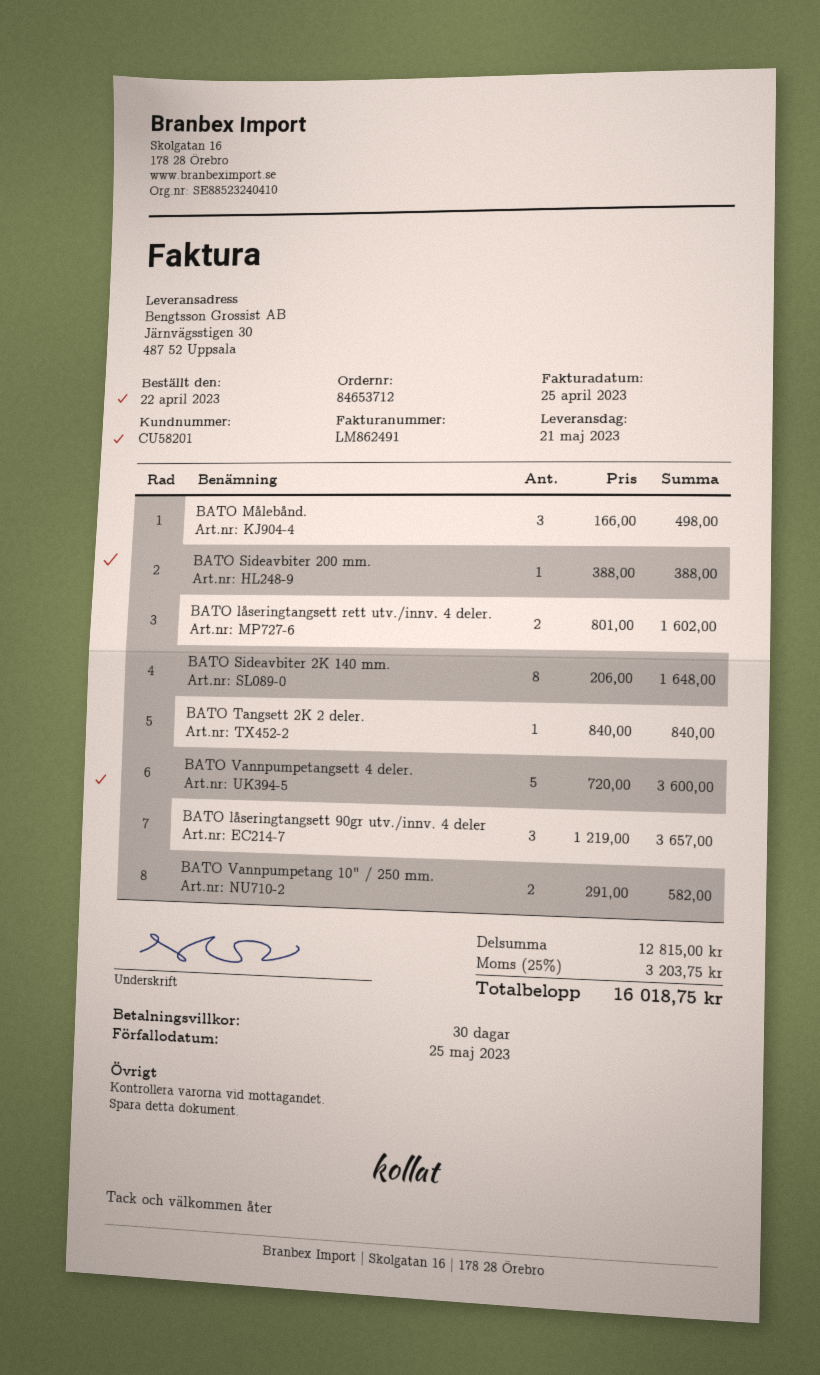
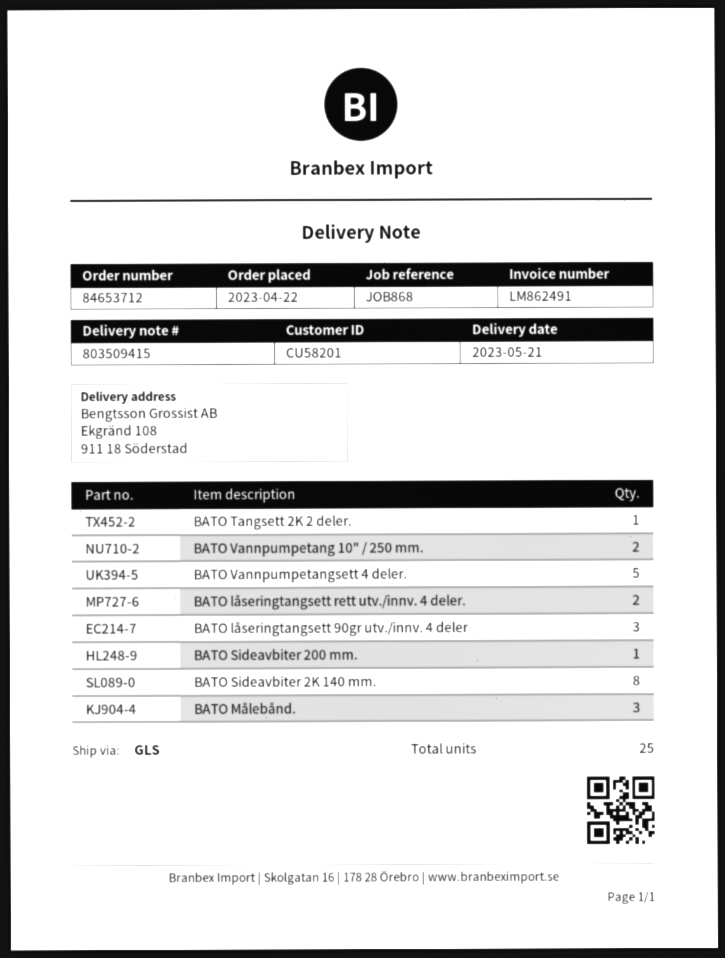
ship to: Järnvägsstigen 30, 487 52 Uppsala -> Ekgränd 108, 911 18 Söderstad

